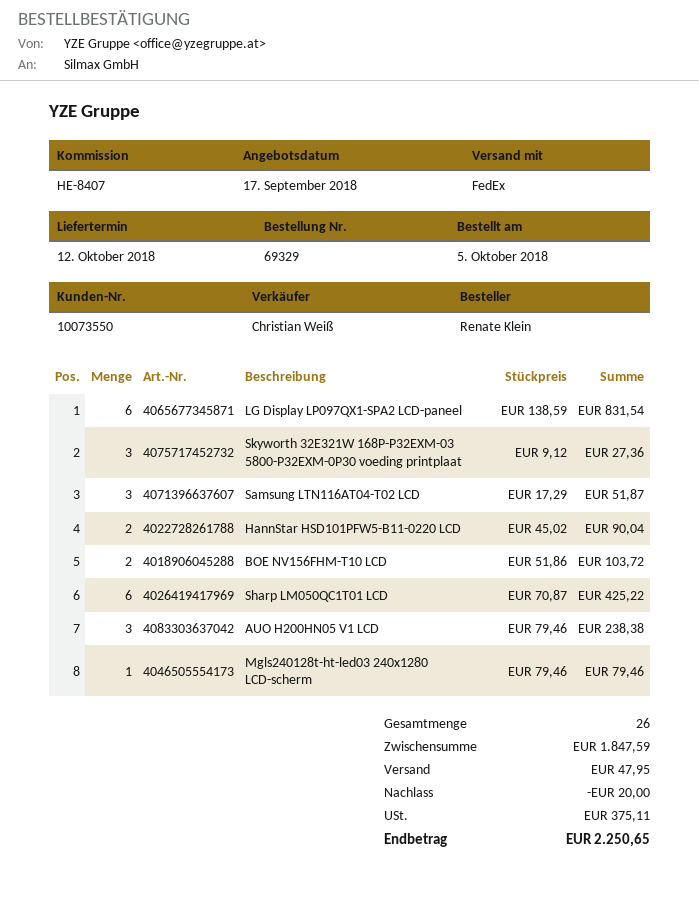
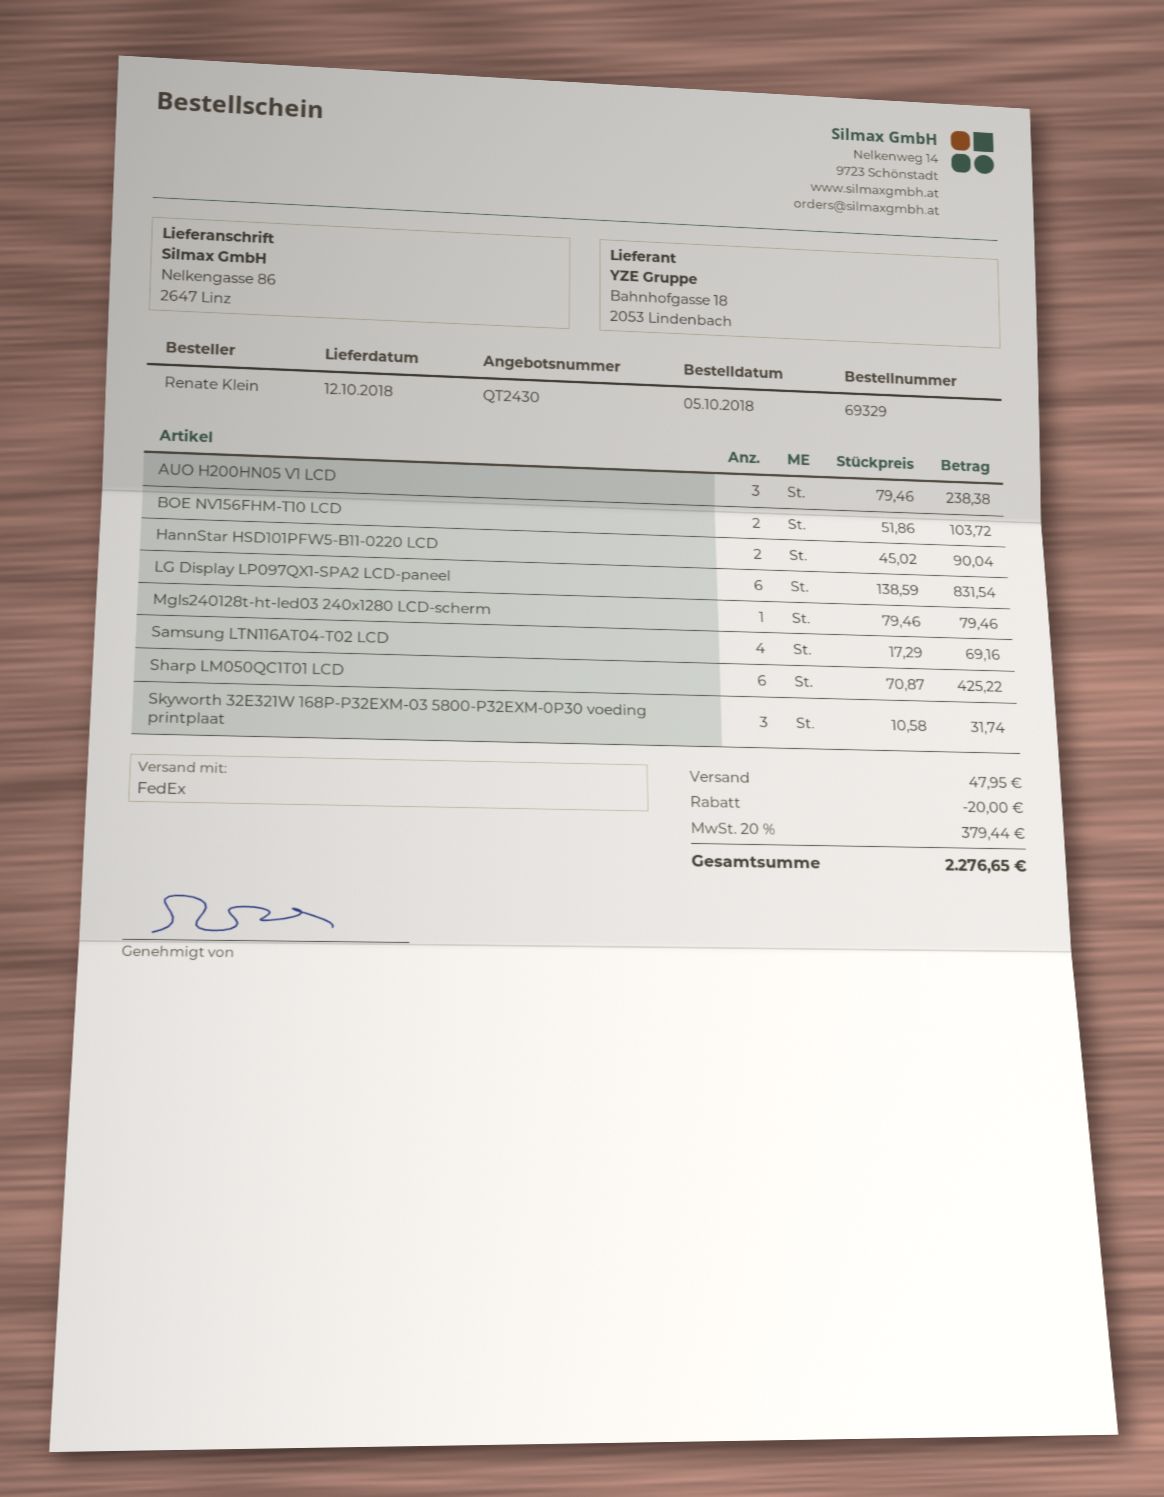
Skyworth 32E321W 168P-P32EXM-03 5800-P32EXM-0P30 voeding printplaat: 3 x 9.12 = 27.36 -> 3 x 10.58 = 31.74
Samsung LTN116AT04-T02 LCD: 3 x 17.29 = 51.87 -> 4 x 17.29 = 69.16
tax: 375.11 -> 379.44
total: 2250.65 -> 2276.65

